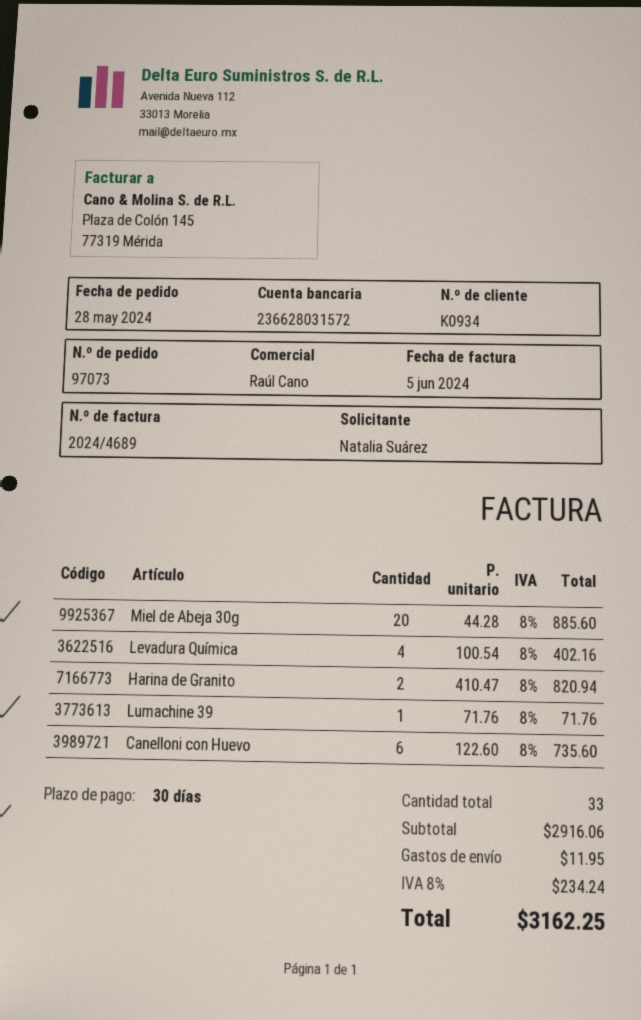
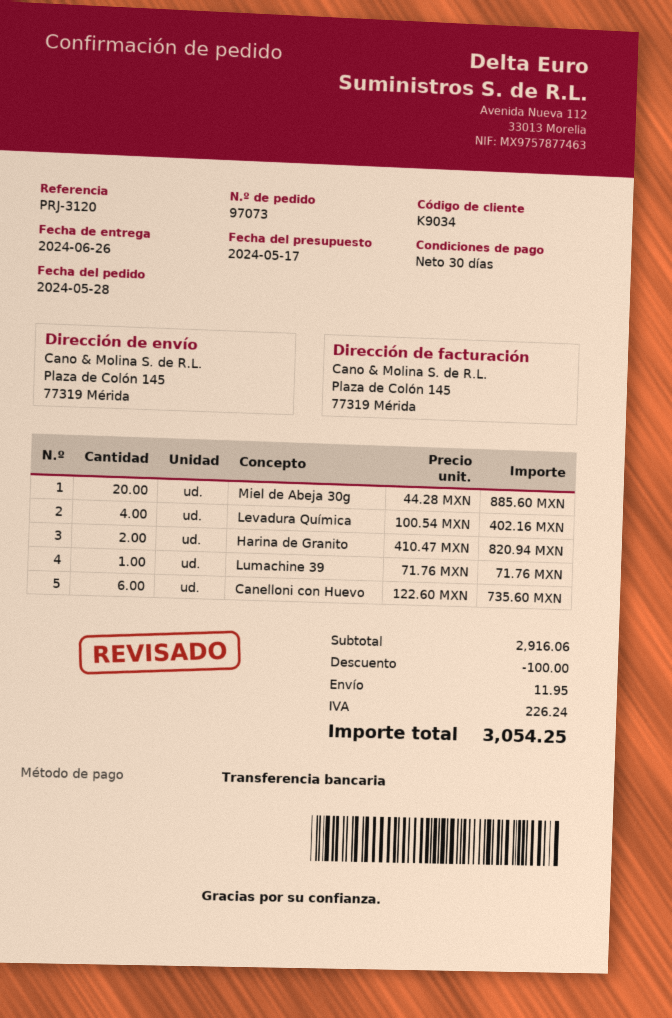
customer number: K0934 -> K9034
discount: none -> 100.00
tax: 234.24 -> 226.24
total: 3162.25 -> 3054.25

